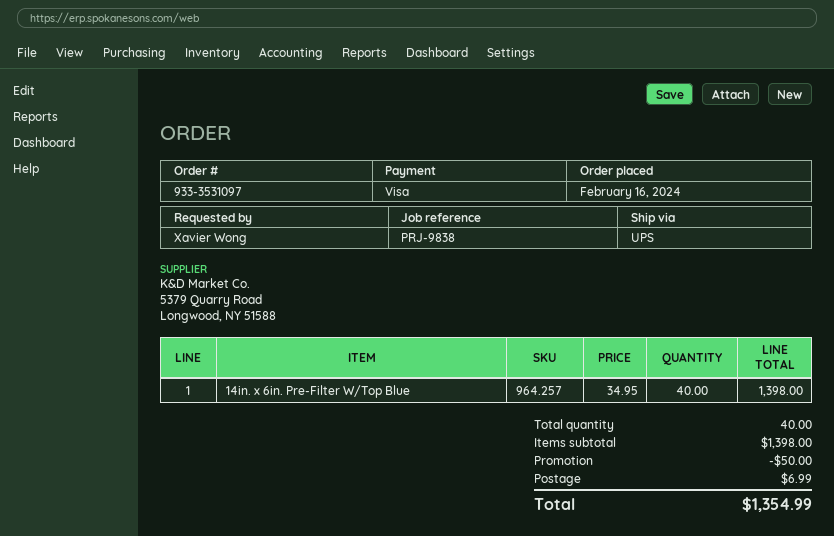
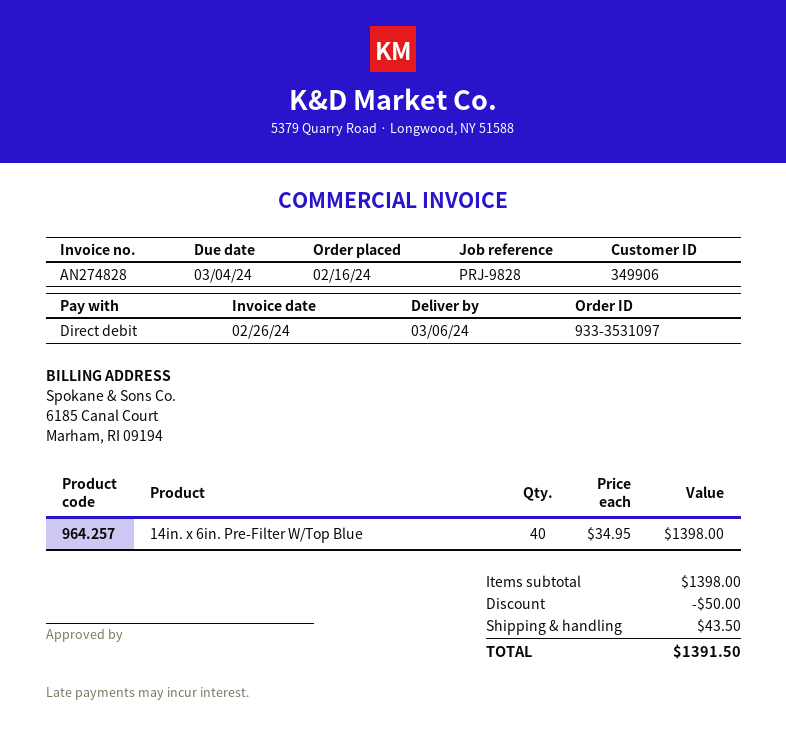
reference: PRJ-9838 -> PRJ-9828
payment method: Visa -> direct debit
shipping: 6.99 -> 43.50
total: 1354.99 -> 1391.50

